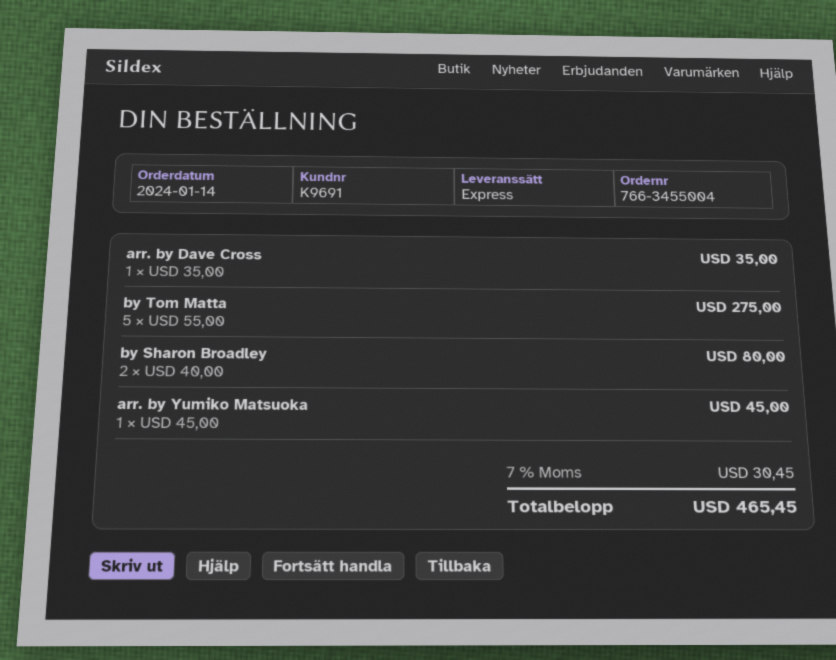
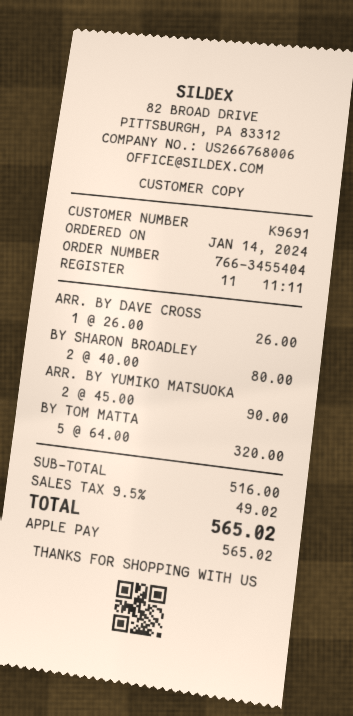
order number: 766-3455004 -> 766-3455404
arr. by Dave Cross: 1 x 35.00 = 35.00 -> 1 x 26.00 = 26.00
by Tom Matta: 5 x 55.00 = 275.00 -> 5 x 64.00 = 320.00
arr. by Yumiko Matsuoka: 1 x 45.00 = 45.00 -> 2 x 45.00 = 90.00
tax: 7% = 30.45 -> 9.5% = 49.02
total: 465.45 -> 565.02

